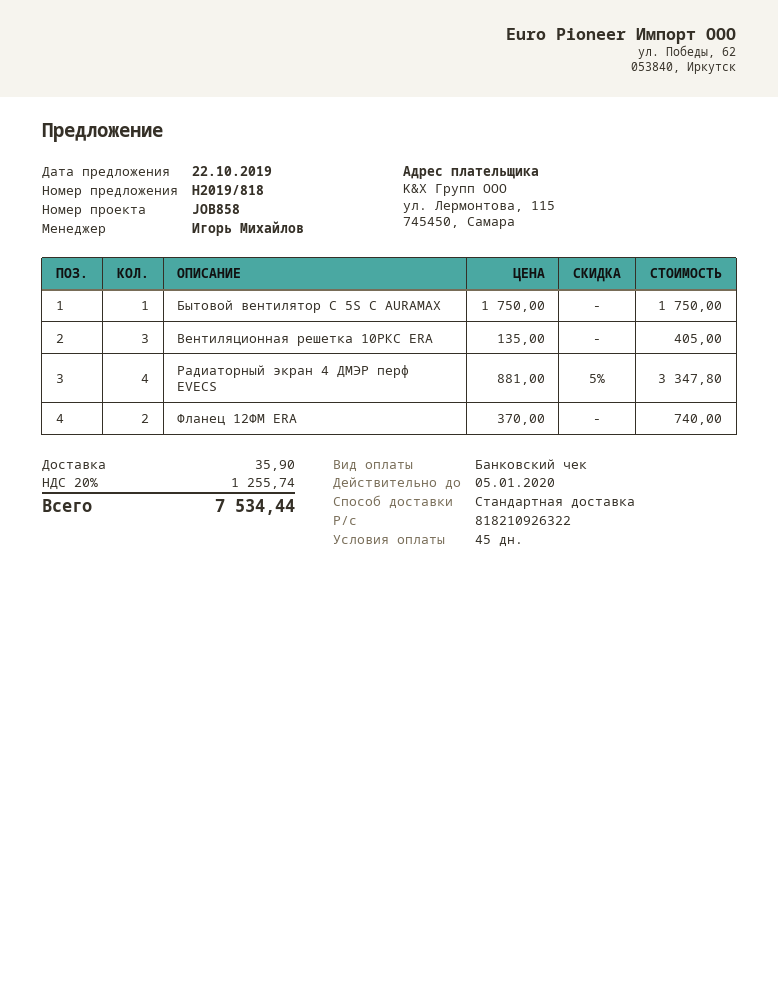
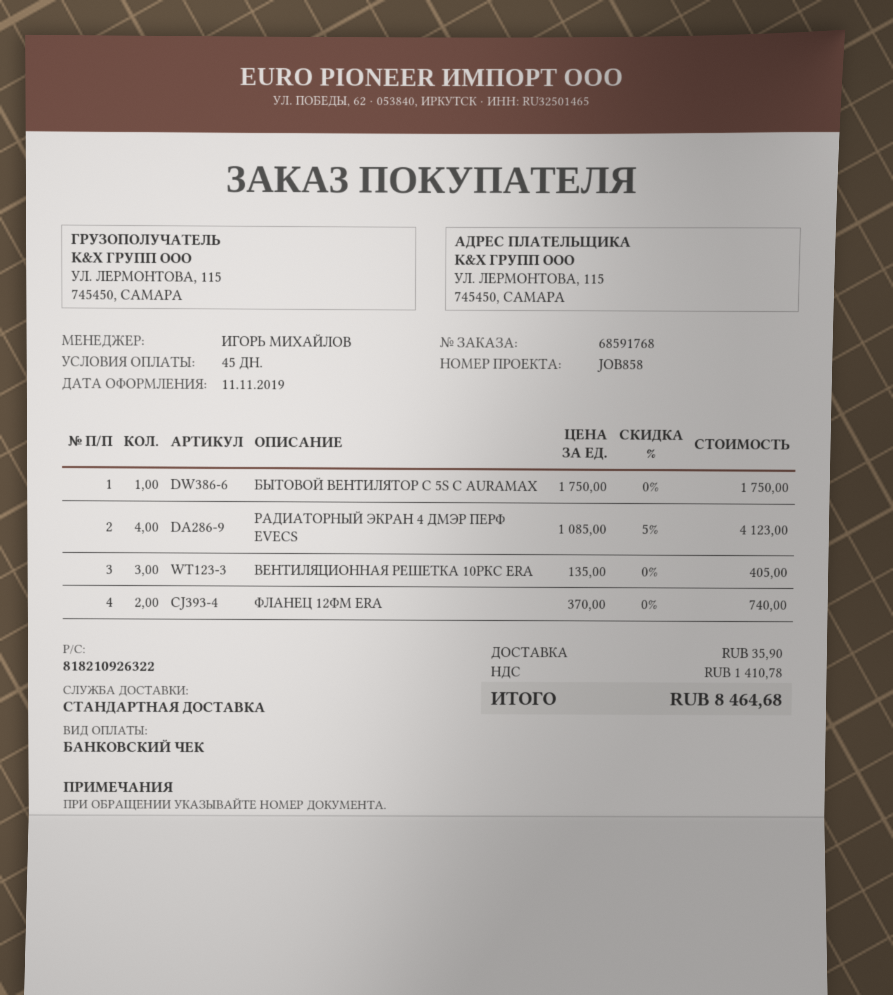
Радиаторный экран 4 ДМЭР перф EVECS: 4 x 881.00 - 5% = 3347.80 -> 4 x 1085.00 - 5% = 4123.00
tax: 1255.74 -> 1410.78
total: 7534.44 -> 8464.68

